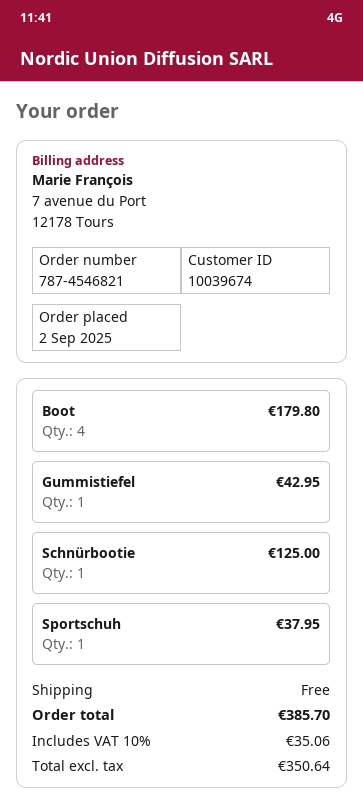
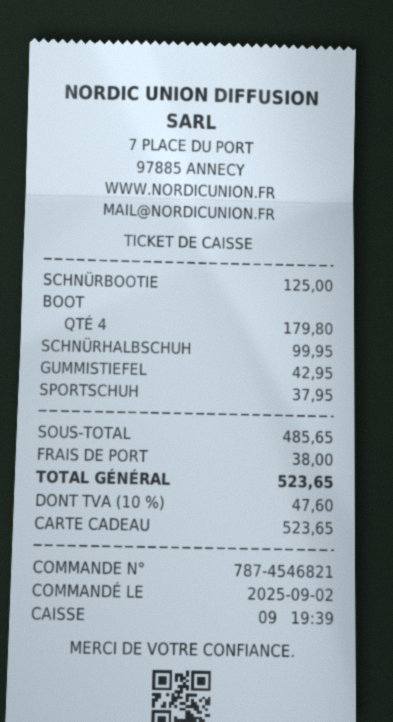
SCHNÜRHALBSCHUH: none -> 1 for 99.95
shipping: 0.00 -> 38.00
tax: 10% = 35.06 -> 10% = 47.60
total: 385.70 -> 523.65

